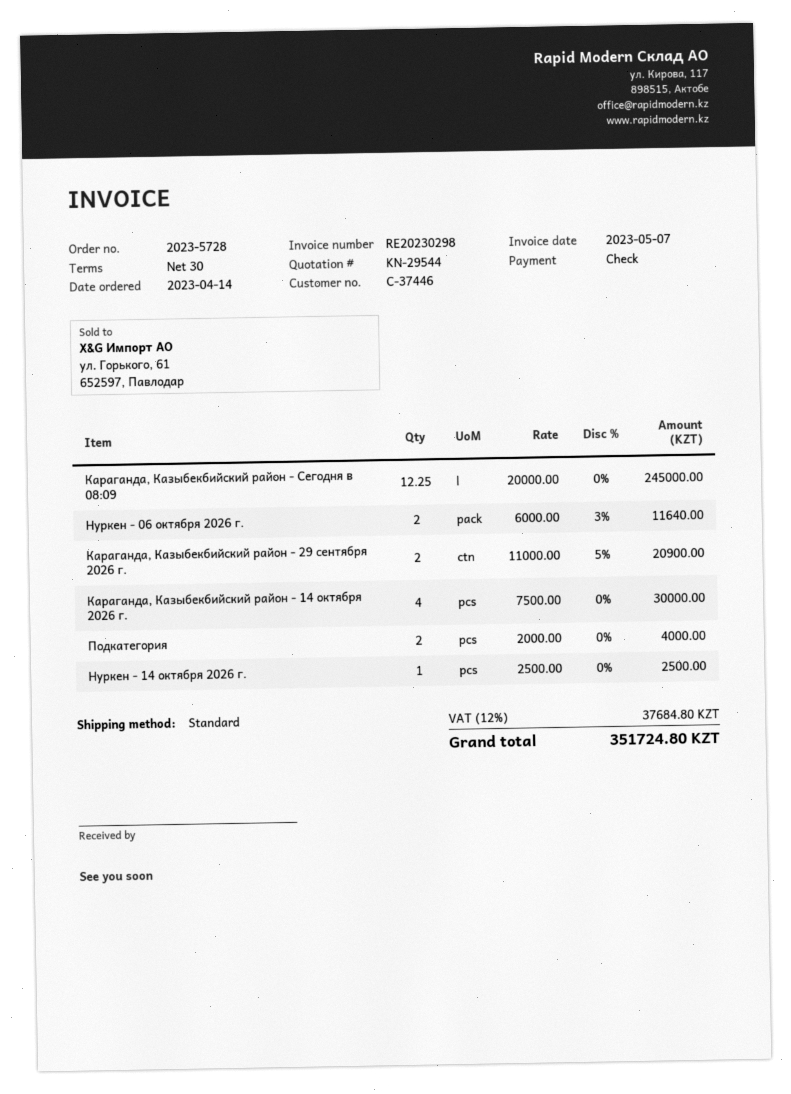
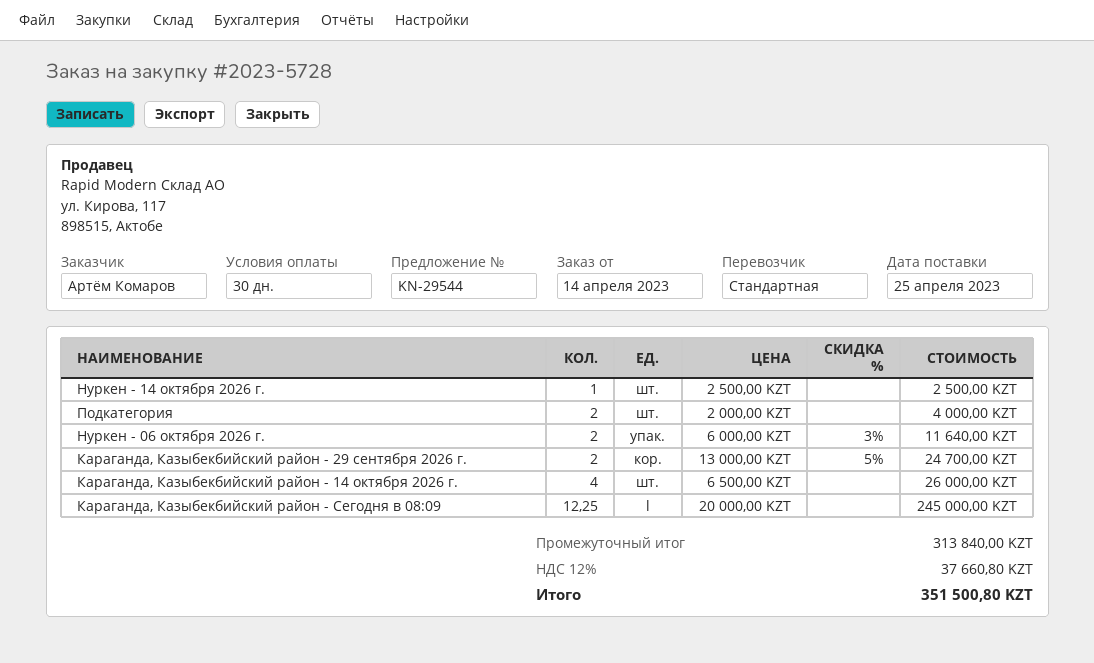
Караганда, Казыбекбийский район - 29 сентября 2026 г.: 2 x 11000.00 - 5% = 20900.00 -> 2 x 13000.00 - 5% = 24700.00
Караганда, Казыбекбийский район - 14 октября 2026 г.: 4 x 7500.00 = 30000.00 -> 4 x 6500.00 = 26000.00
tax: 12% = 37684.80 -> 12% = 37660.80
total: 351724.80 -> 351500.80

